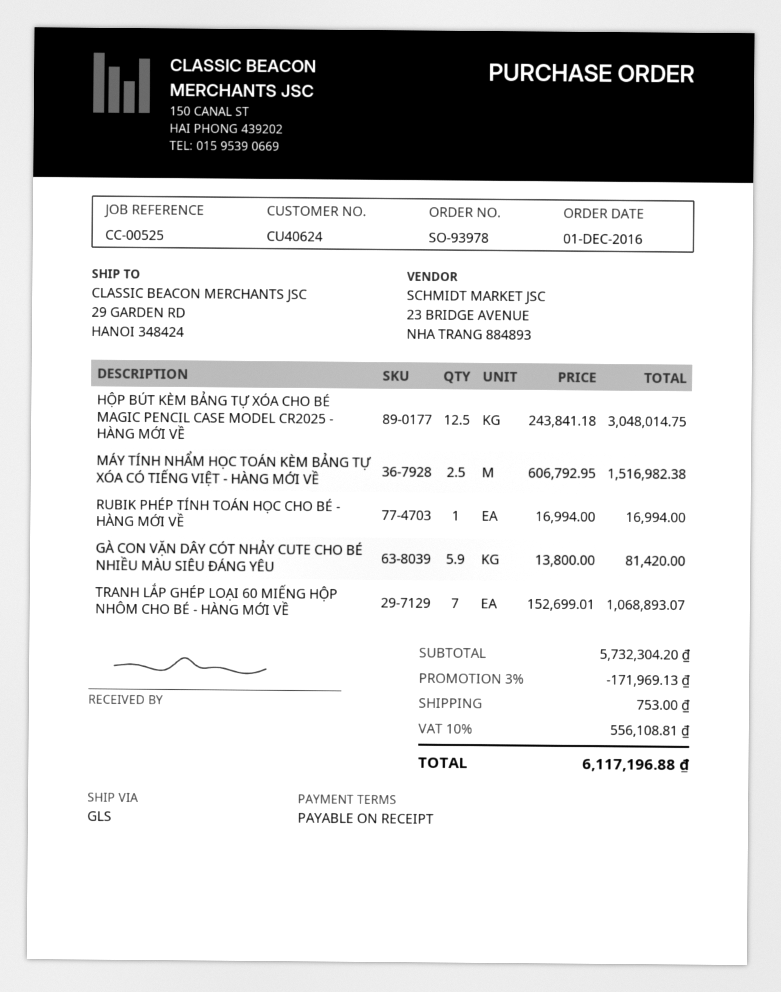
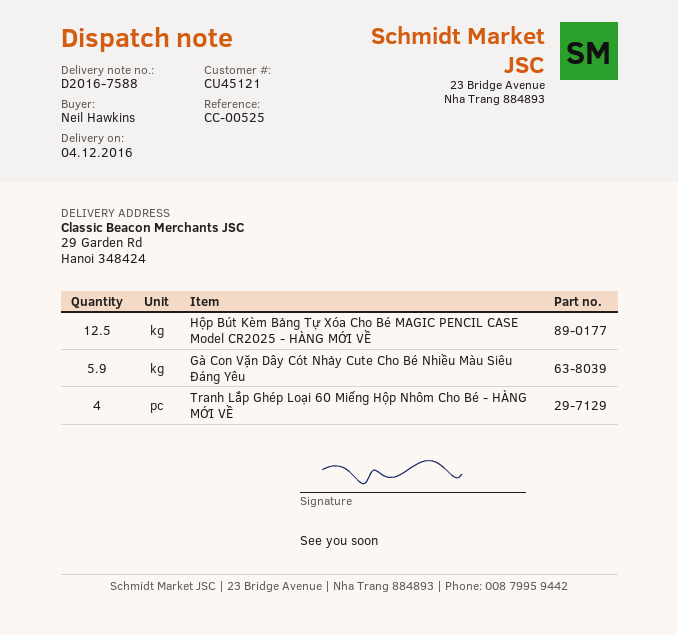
customer number: CU40624 -> CU45121
MÁY TÍNH NHẨM HỌC TOÁN KÈM BẢNG TỰ XÓA CÓ TIẾNG VIỆT - HÀNG MỚI VỀ: 2.5 -> none
RUBIK PHÉP TÍNH TOÁN HỌC CHO BÉ - HÀNG MỚI VỀ: 1 -> none
TRANH LẮP GHÉP LOẠI 60 MIẾNG HỘP NHÔM CHO BÉ - HÀNG MỚI VỀ: 7 -> 4

